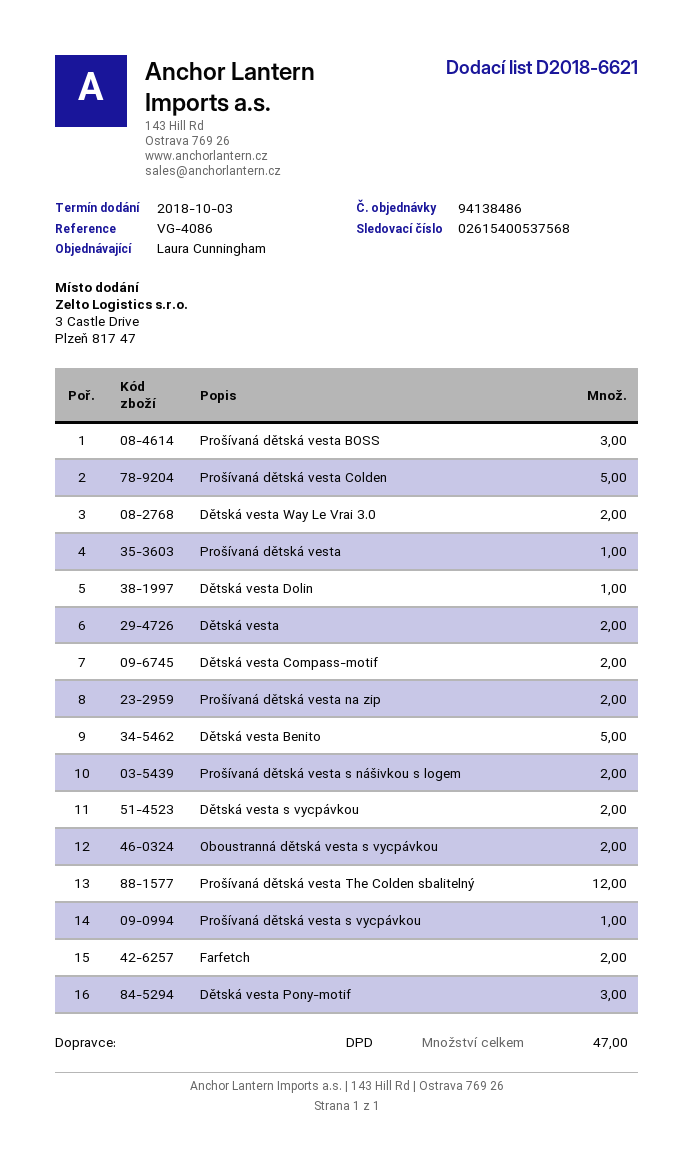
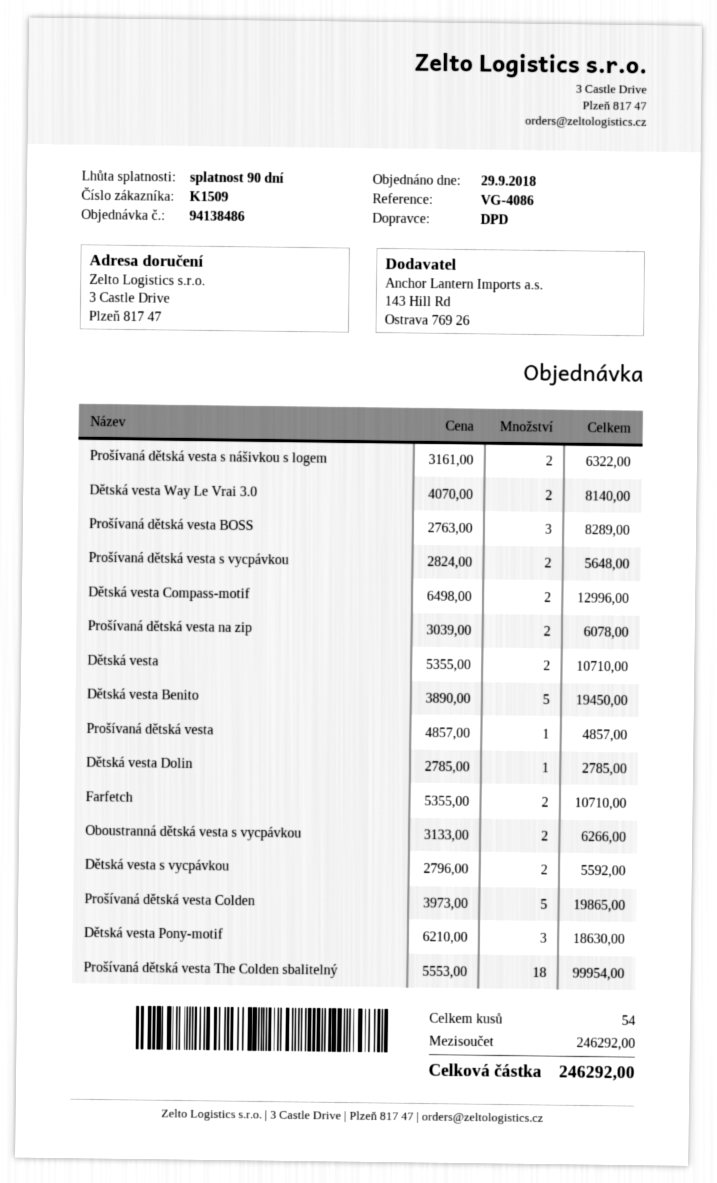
Prošívaná dětská vesta The Colden sbalitelný: 12 -> 18
Prošívaná dětská vesta s vycpávkou: 1 -> 2
total quantity: 47 -> 54

